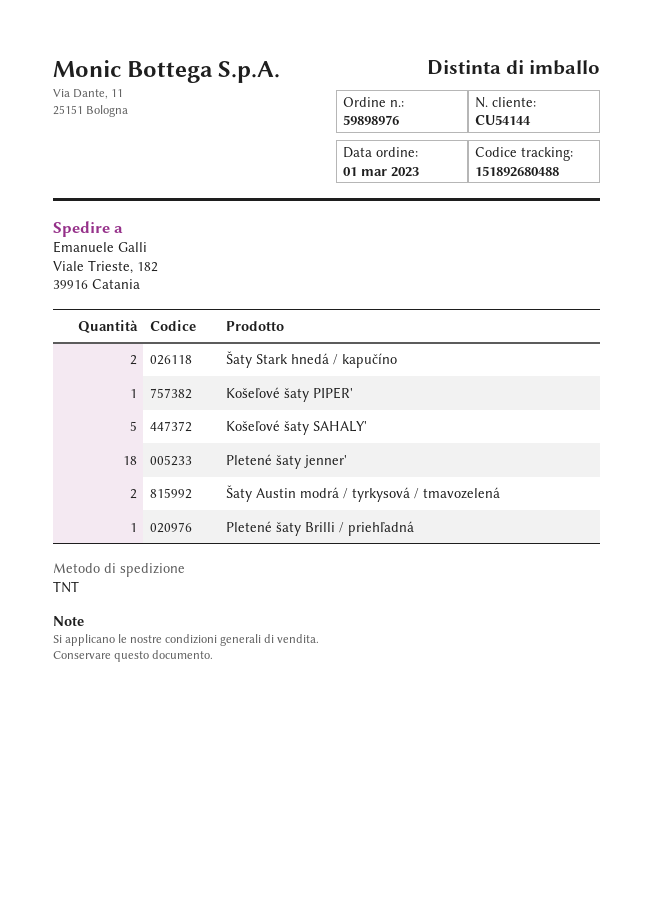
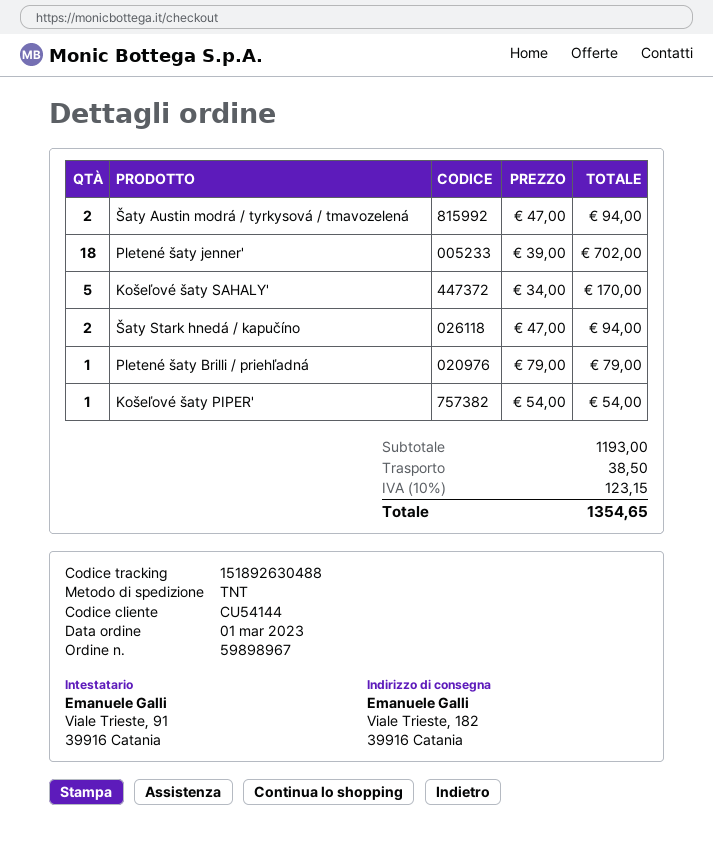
order number: 59898976 -> 59898967
tracking number: 151892680488 -> 151892630488

